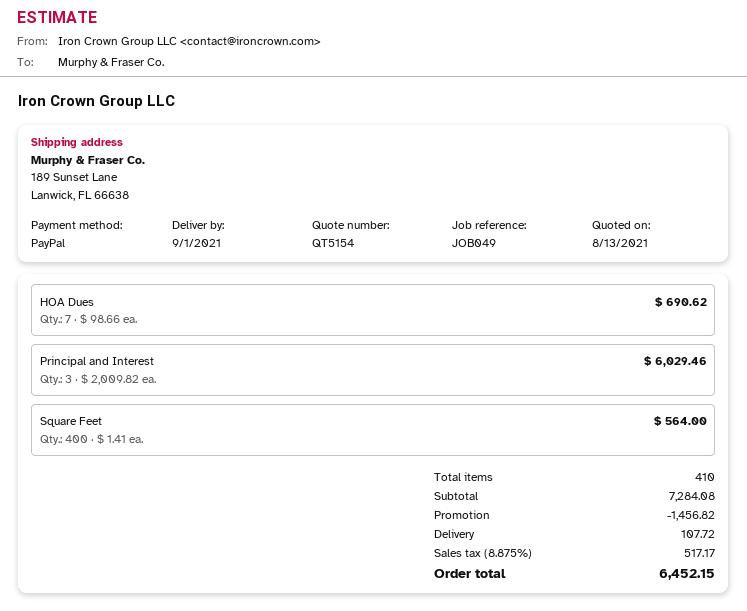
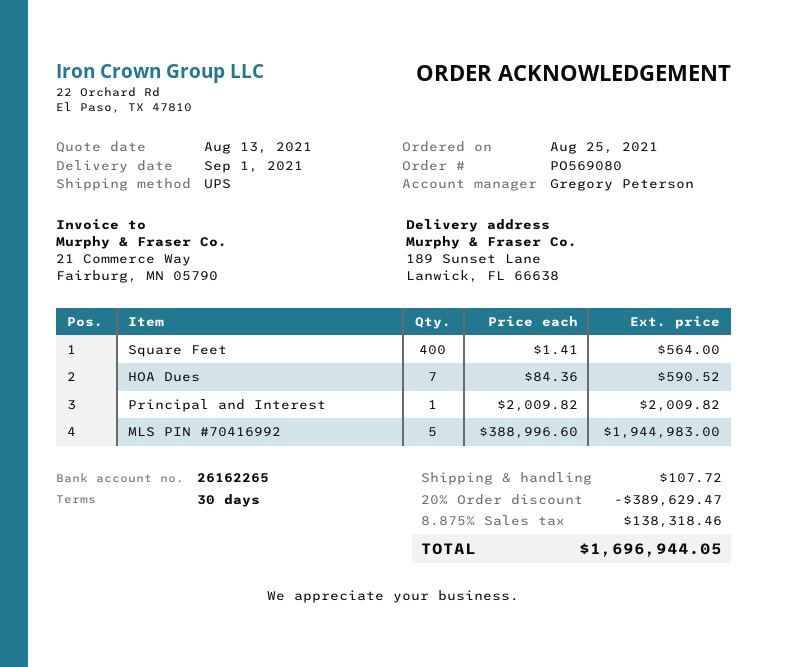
HOA Dues: 7 x 98.66 = 690.62 -> 7 x 84.36 = 590.52
Principal and Interest: 3 x 2009.82 = 6029.46 -> 1 x 2009.82 = 2009.82
MLS PIN #70416992: none -> 5 x 388996.60 = 1944983.00
discount: 1456.82 -> 389629.47
tax: 8.875% = 517.17 -> 8.875% = 138318.46
total: 6452.15 -> 1696944.05

